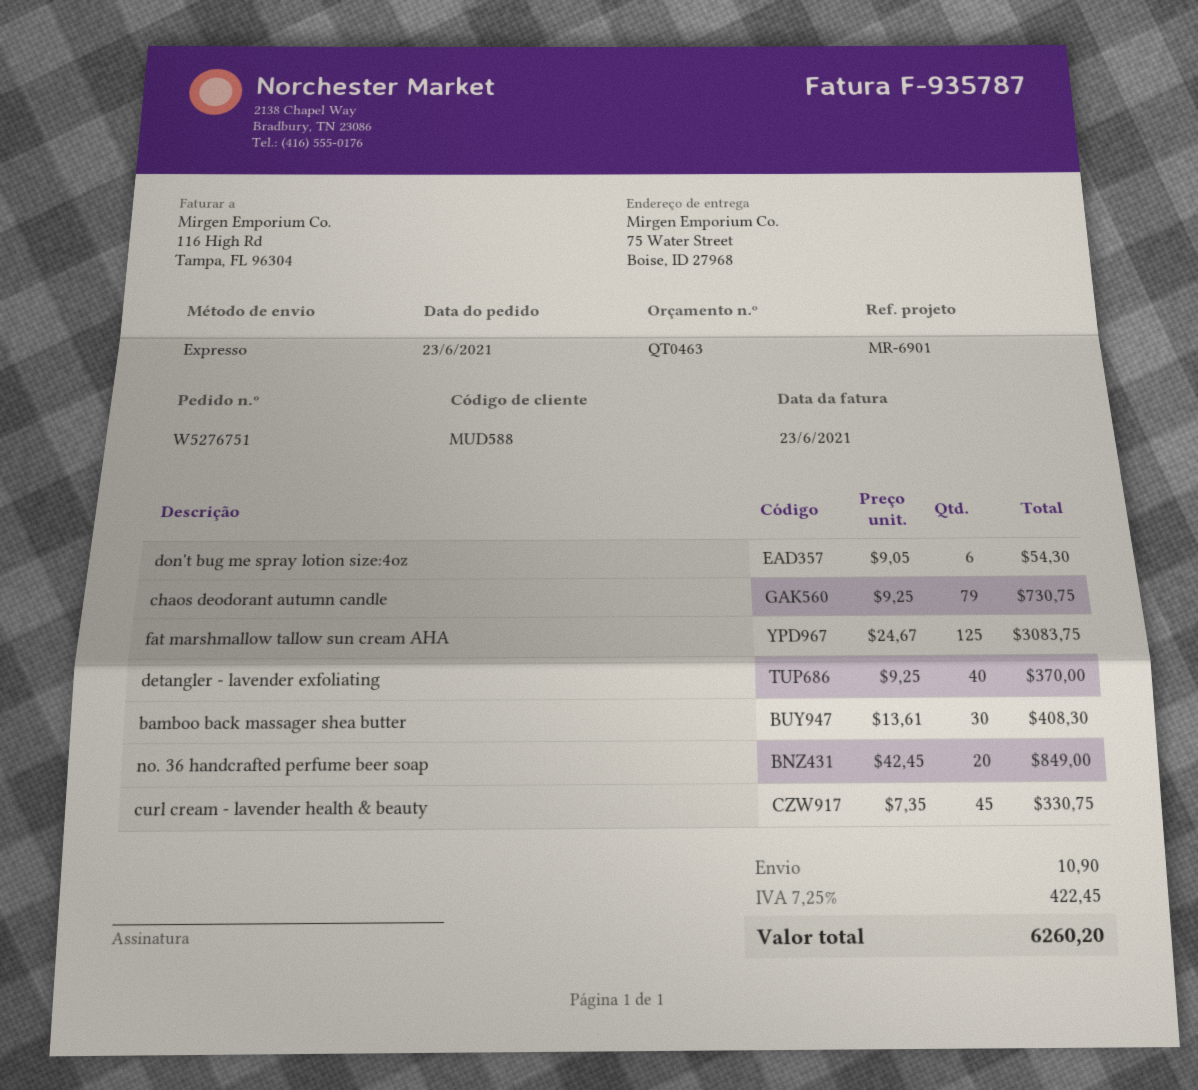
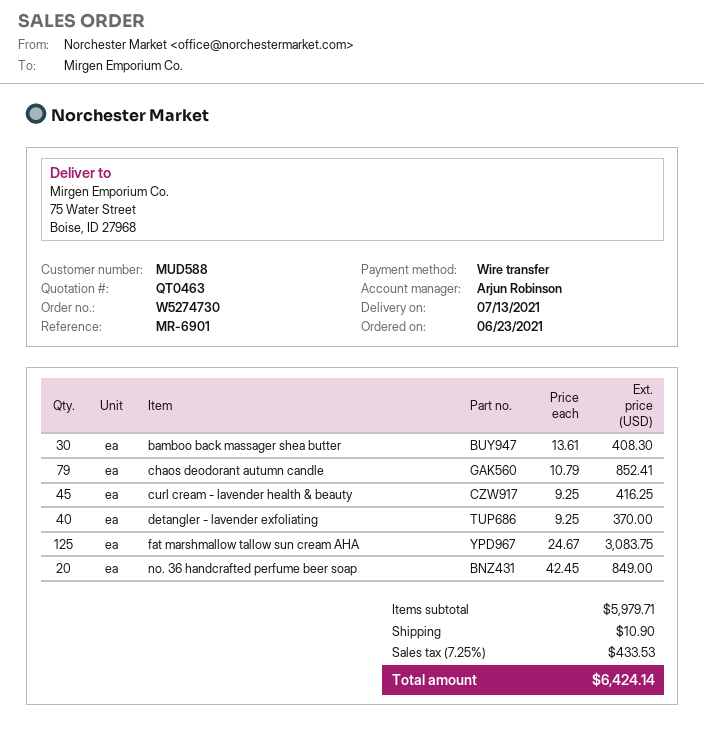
order number: W5276751 -> W5274730
don't bug me spray lotion size:4oz: 6 x 9.05 = 54.30 -> none
chaos deodorant autumn candle: 79 x 9.25 = 730.75 -> 79 x 10.79 = 852.41
curl cream - lavender health & beauty: 45 x 7.35 = 330.75 -> 45 x 9.25 = 416.25
tax: 7.25% = 422.45 -> 7.25% = 433.53
total: 6260.20 -> 6424.14

